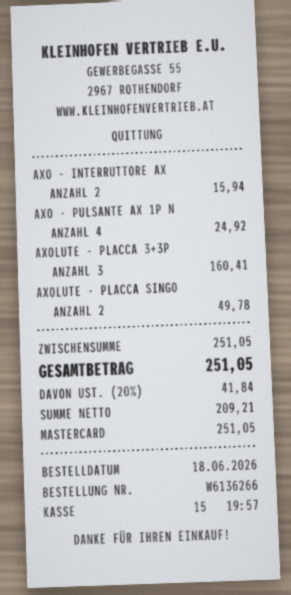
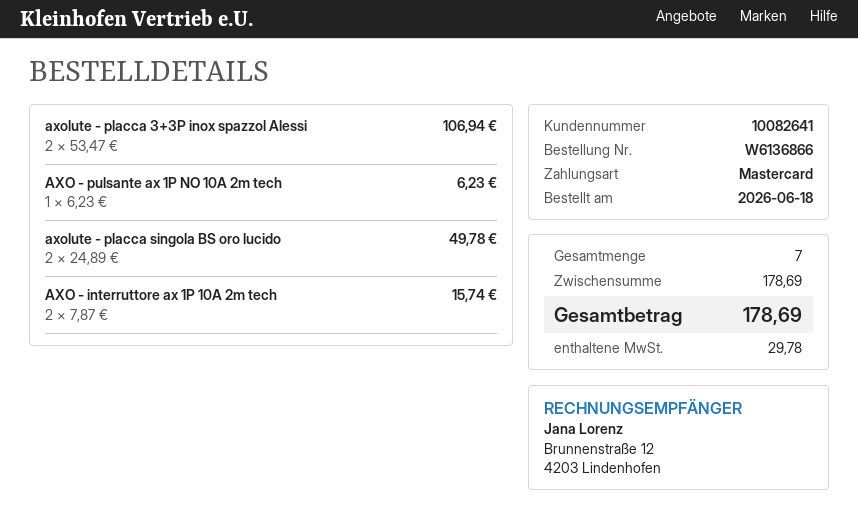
order number: W6136266 -> W6136866
AXO - INTERRUTTORE AX: 2 for 15.94 -> 2 for 15.74
AXO - PULSANTE AX 1P N: 4 for 24.92 -> 1 for 6.23
AXOLUTE - PLACCA 3+3P: 3 for 160.41 -> 2 for 106.94
subtotal: 251.05 -> 178.69
tax: 41.84 -> 29.78
total: 251.05 -> 178.69

